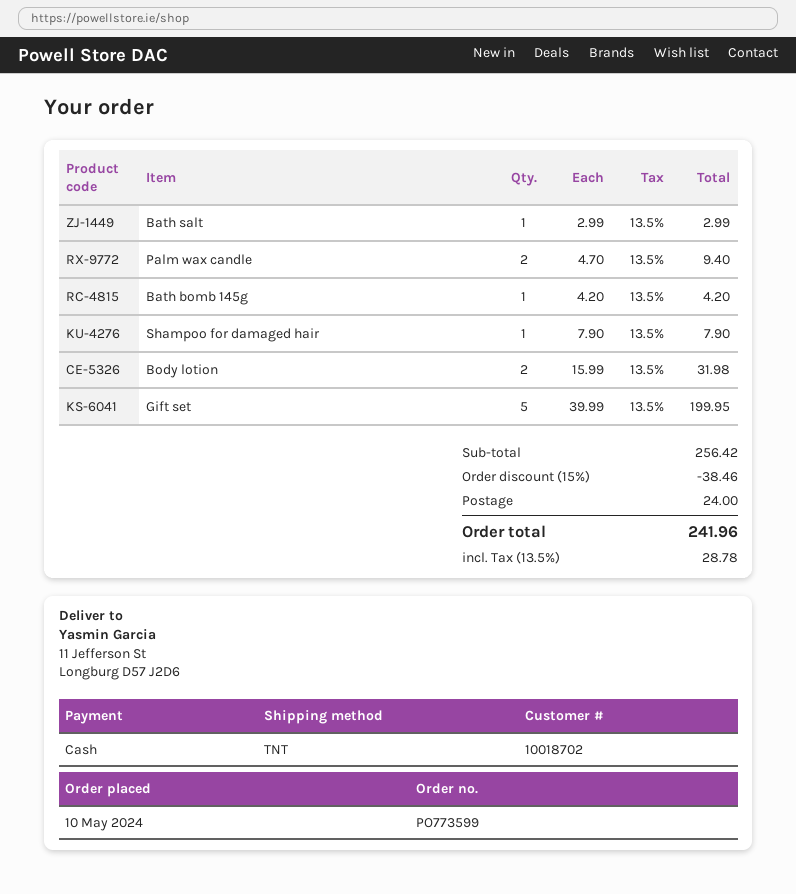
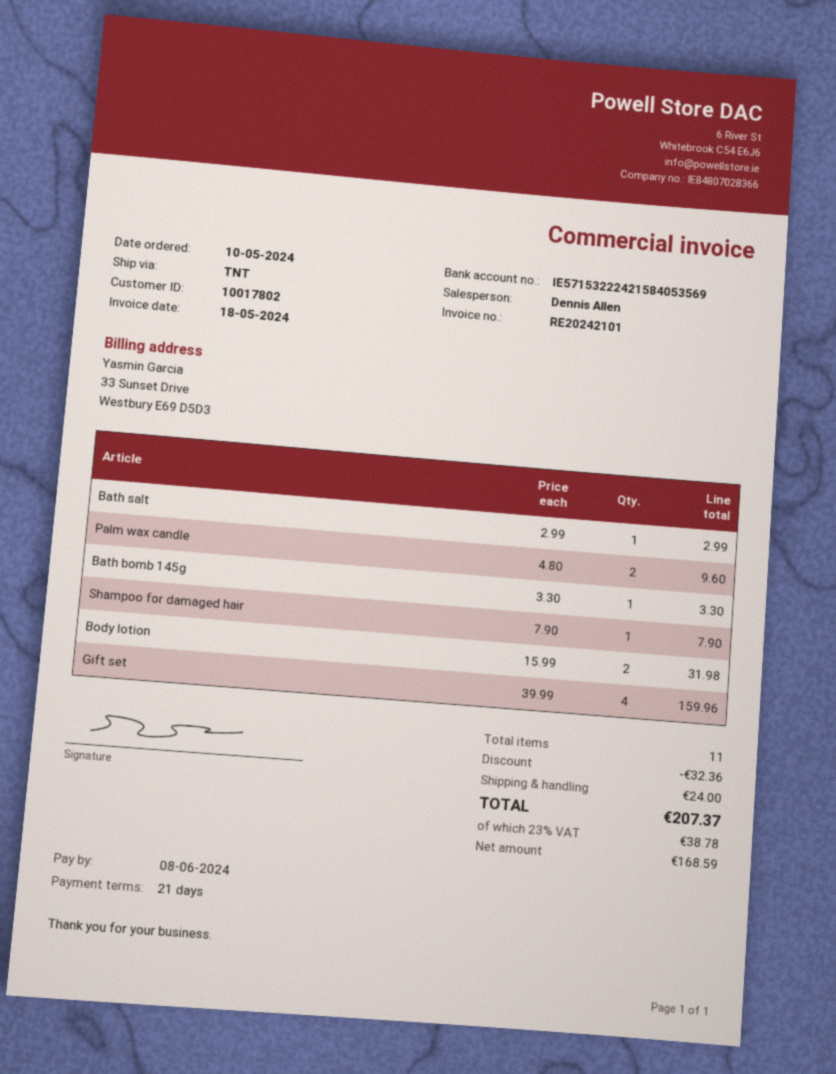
customer number: 10018702 -> 10017802
Palm wax candle: 2 x 4.70 = 9.40 -> 2 x 4.80 = 9.60
Bath bomb 145g: 1 x 4.20 = 4.20 -> 1 x 3.30 = 3.30
Gift set: 5 x 39.99 = 199.95 -> 4 x 39.99 = 159.96
discount: 38.46 -> 32.36
tax: 13.5% = 28.78 -> 23% = 38.78
total: 241.96 -> 207.37

